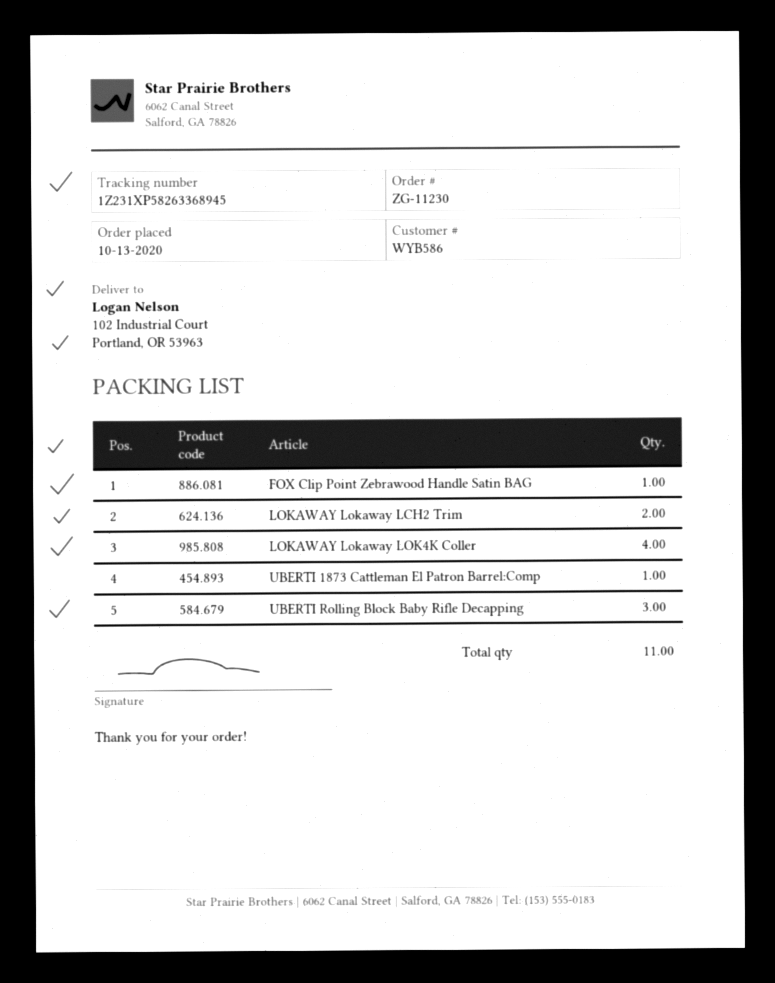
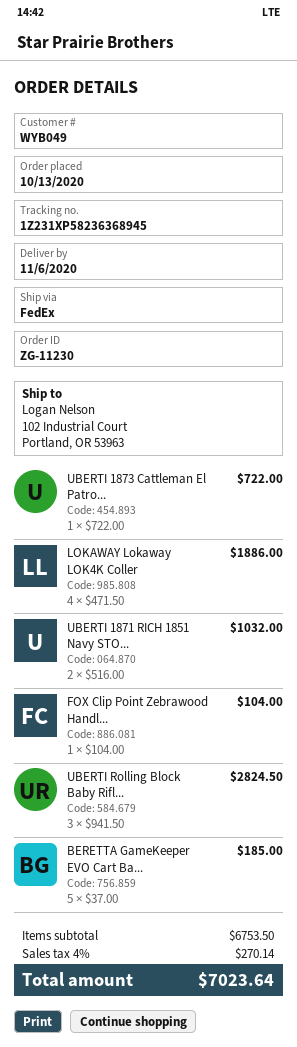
customer number: WYB586 -> WYB049
tracking number: 1Z231XP58263368945 -> 1Z231XP58236368945
LOKAWAY Lokaway LCH2 Trim: 2 -> none
UBERTI 1871 RICH 1851 Navy STO...: none -> 2
BERETTA GameKeeper EVO Cart Ba...: none -> 5

